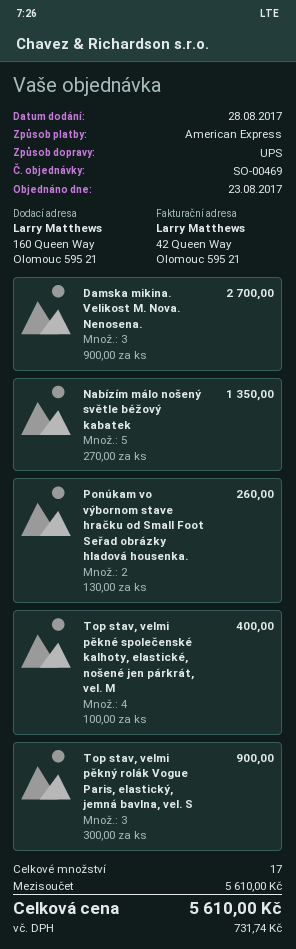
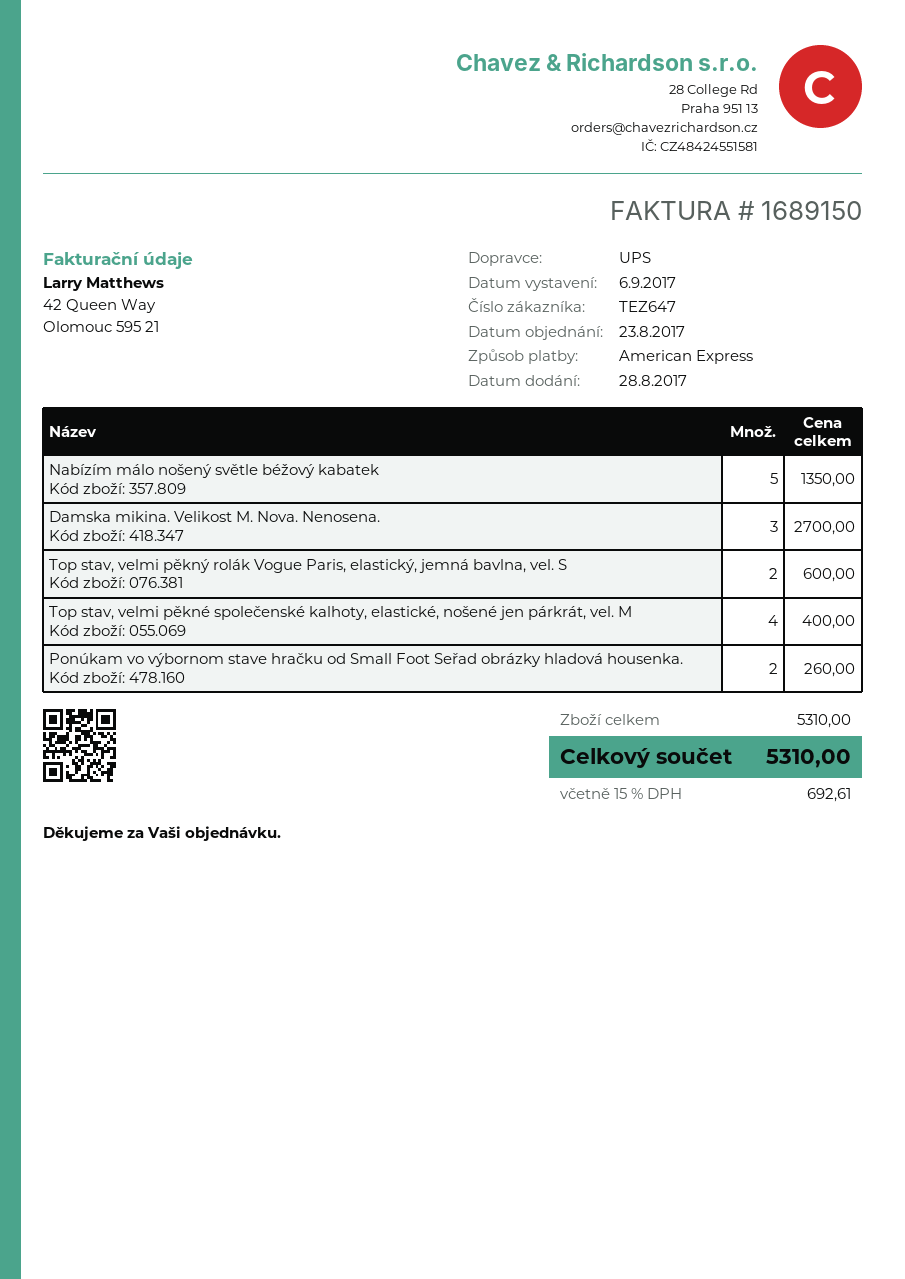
Top stav, velmi pěkný rolák Vogue Paris, elastický, jemná bavlna, vel. S: 3 for 900.00 -> 2 for 600.00
subtotal: 5610.00 -> 5310.00
tax: 731.74 -> 692.61
total: 5610.00 -> 5310.00

